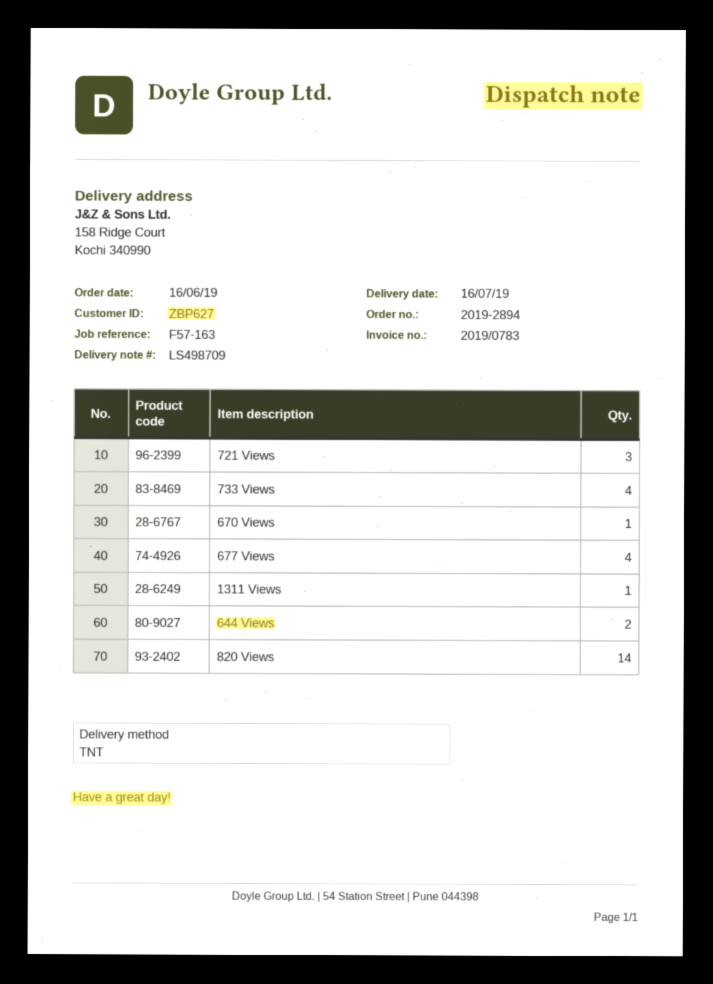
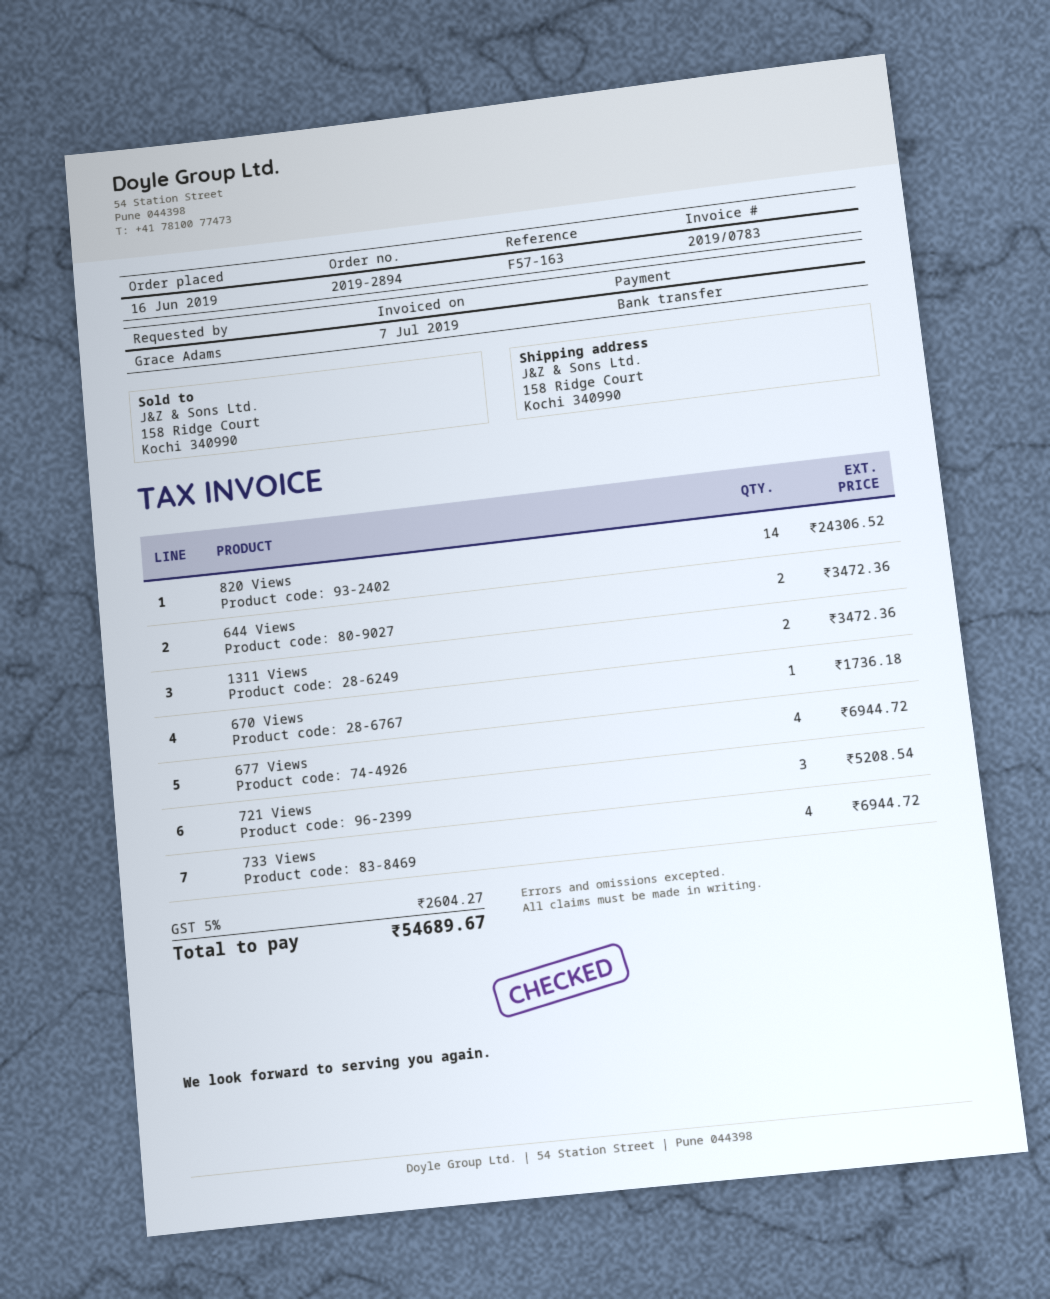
1311 Views: 1 -> 2

